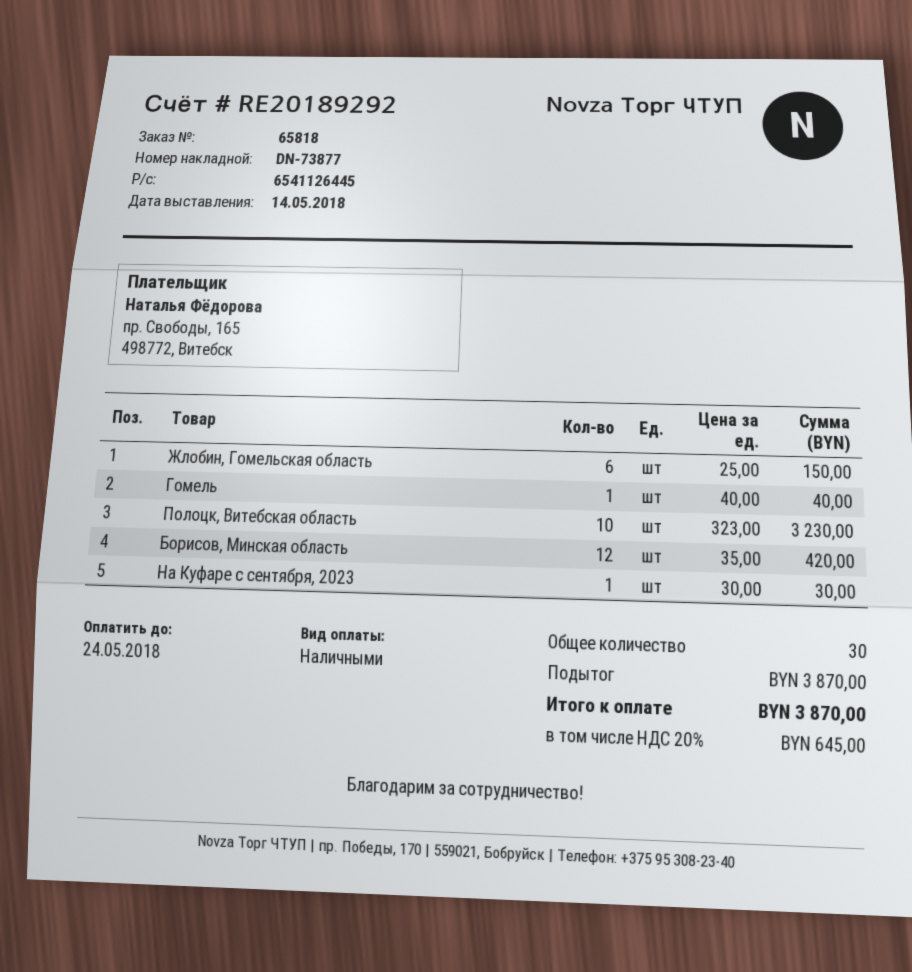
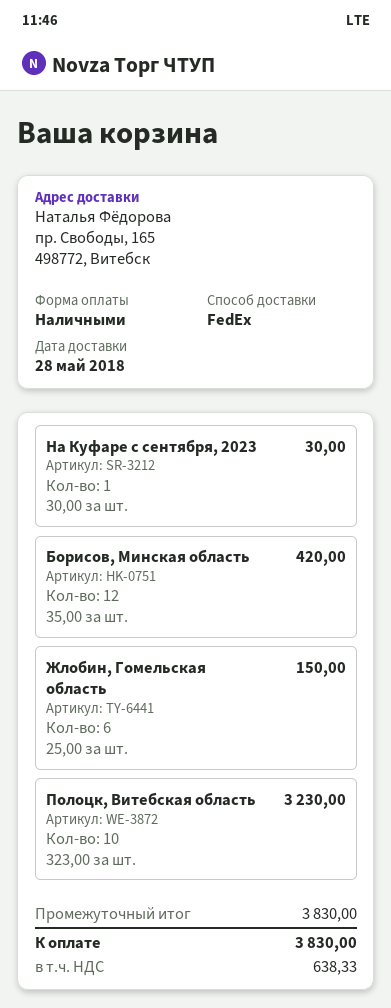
Гомель: 1 x 40.00 = 40.00 -> none
subtotal: 3870.00 -> 3830.00
tax: 645.00 -> 638.33
total: 3870.00 -> 3830.00

